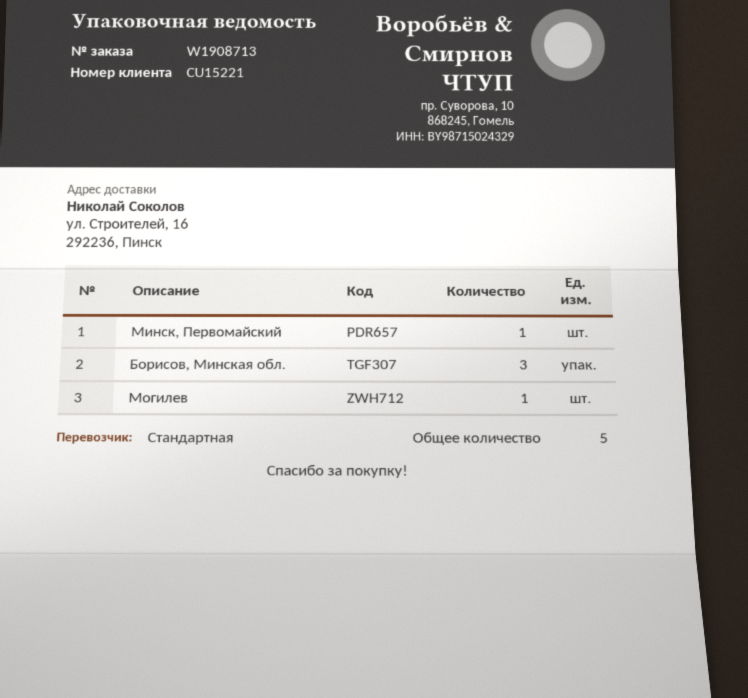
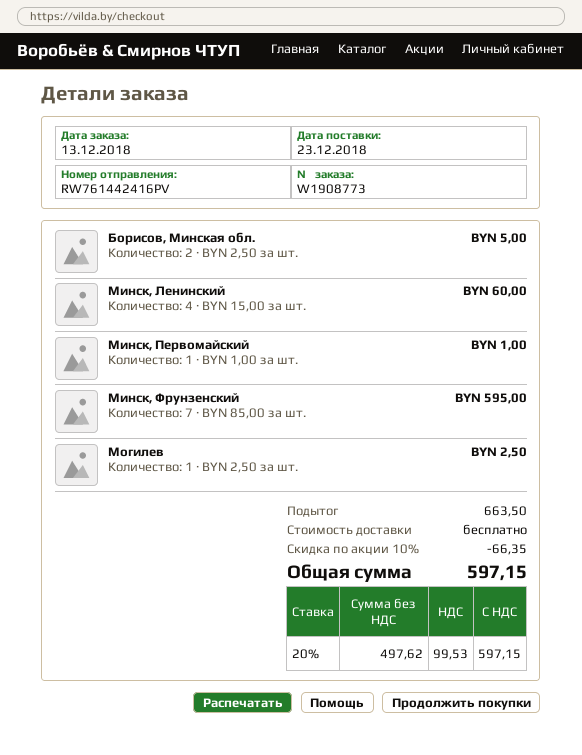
order number: W1908713 -> W1908773
Борисов, Минская обл.: 3 -> 2
Минск, Ленинский: none -> 4
Минск, Фрунзенский: none -> 7

